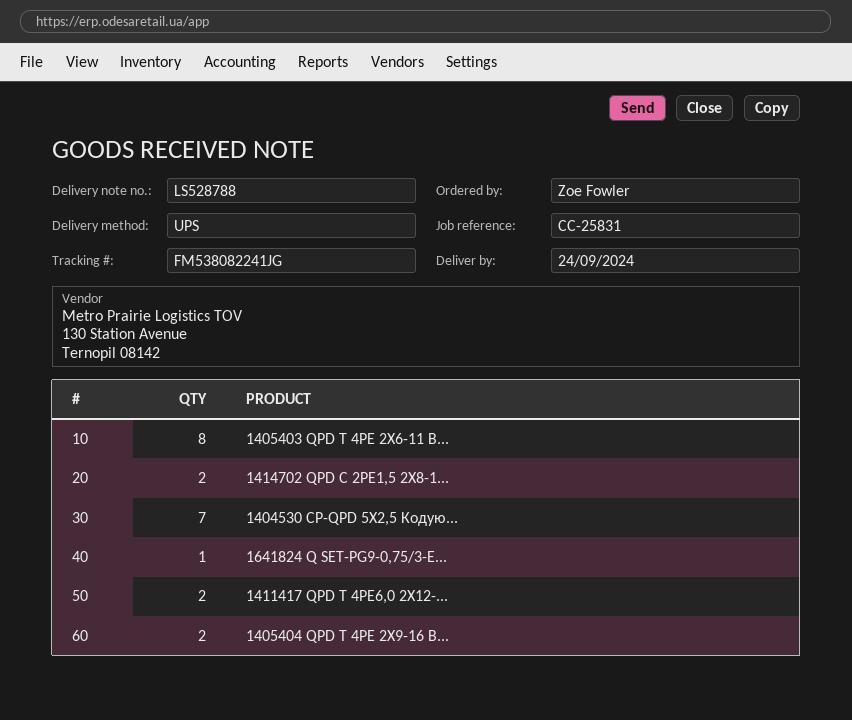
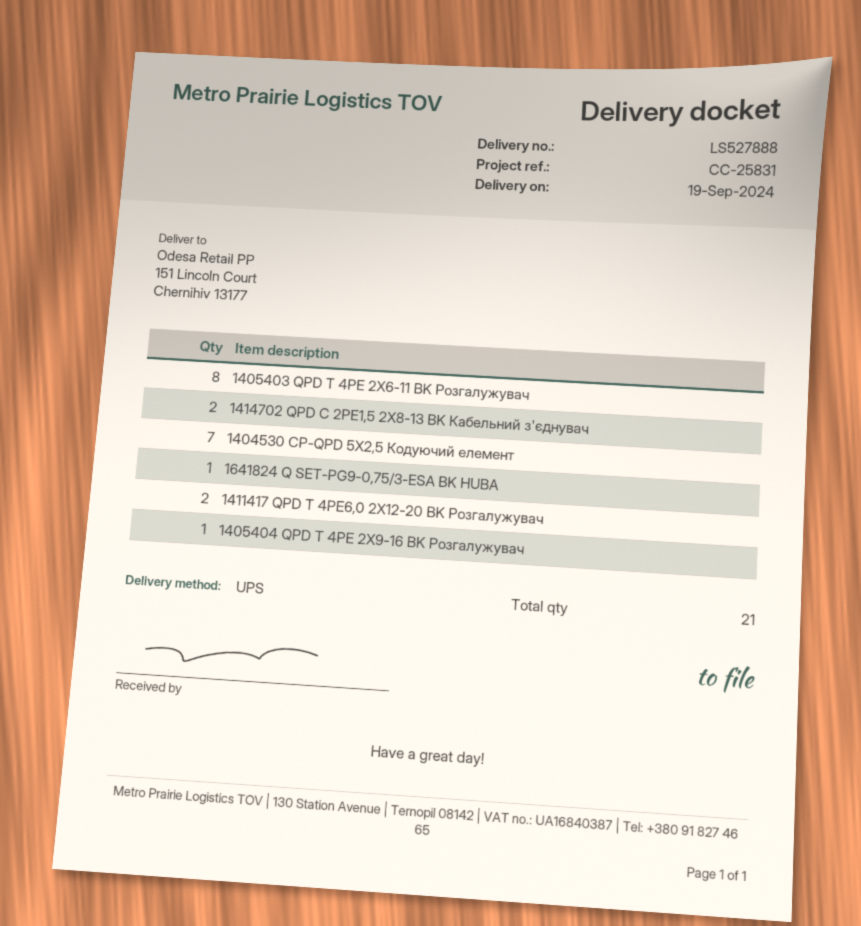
delivery note number: LS528788 -> LS527888
delivery date: 2024-09-24 -> 2024-09-19
1405404 QPD T 4PE 2X9-16 B...: 2 -> 1

